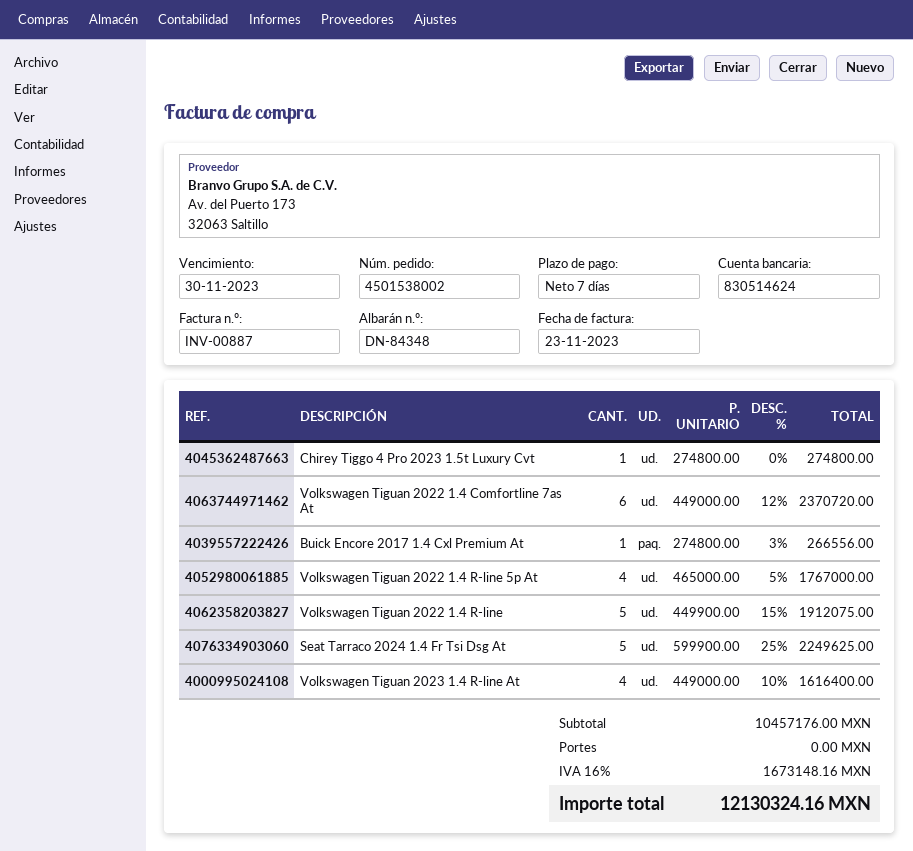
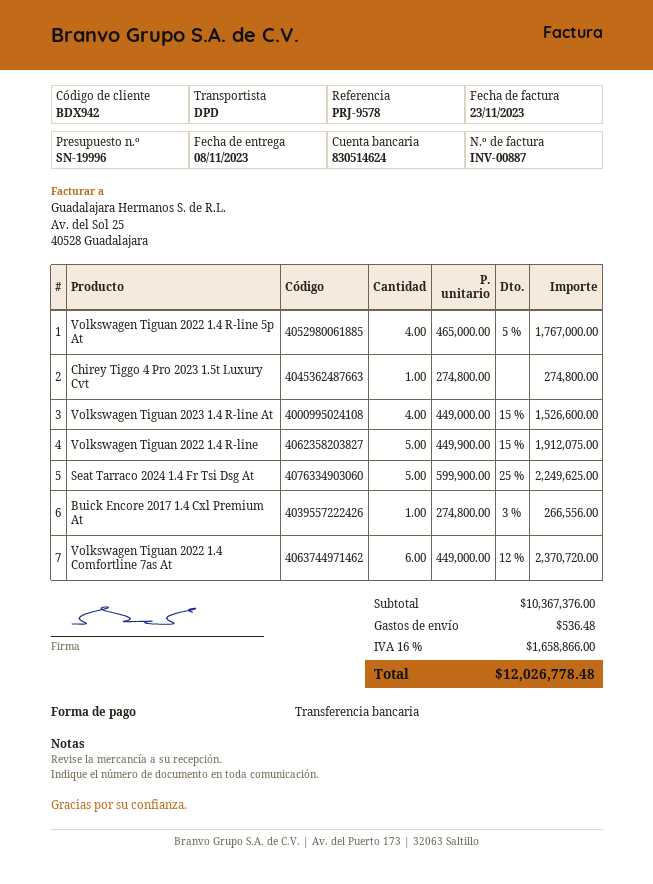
Volkswagen Tiguan 2023 1.4 R-line At: 4 x 449000.00 - 10% = 1616400.00 -> 4 x 449000.00 - 15% = 1526600.00
subtotal: 10457176.00 -> 10367376.00
shipping: 0.00 -> 536.48
tax: 16% = 1673148.16 -> 16% = 1658866.00
total: 12130324.16 -> 12026778.48

